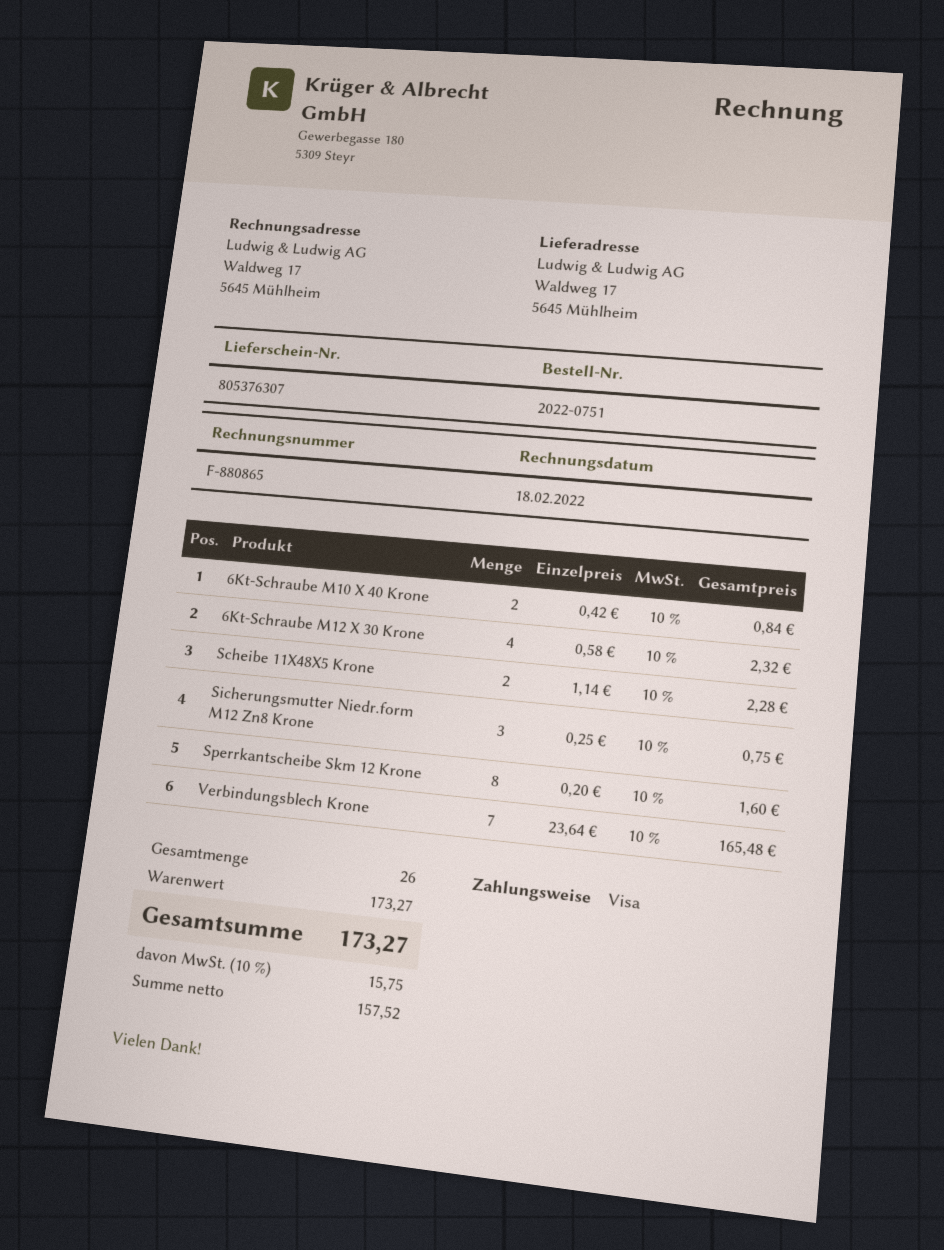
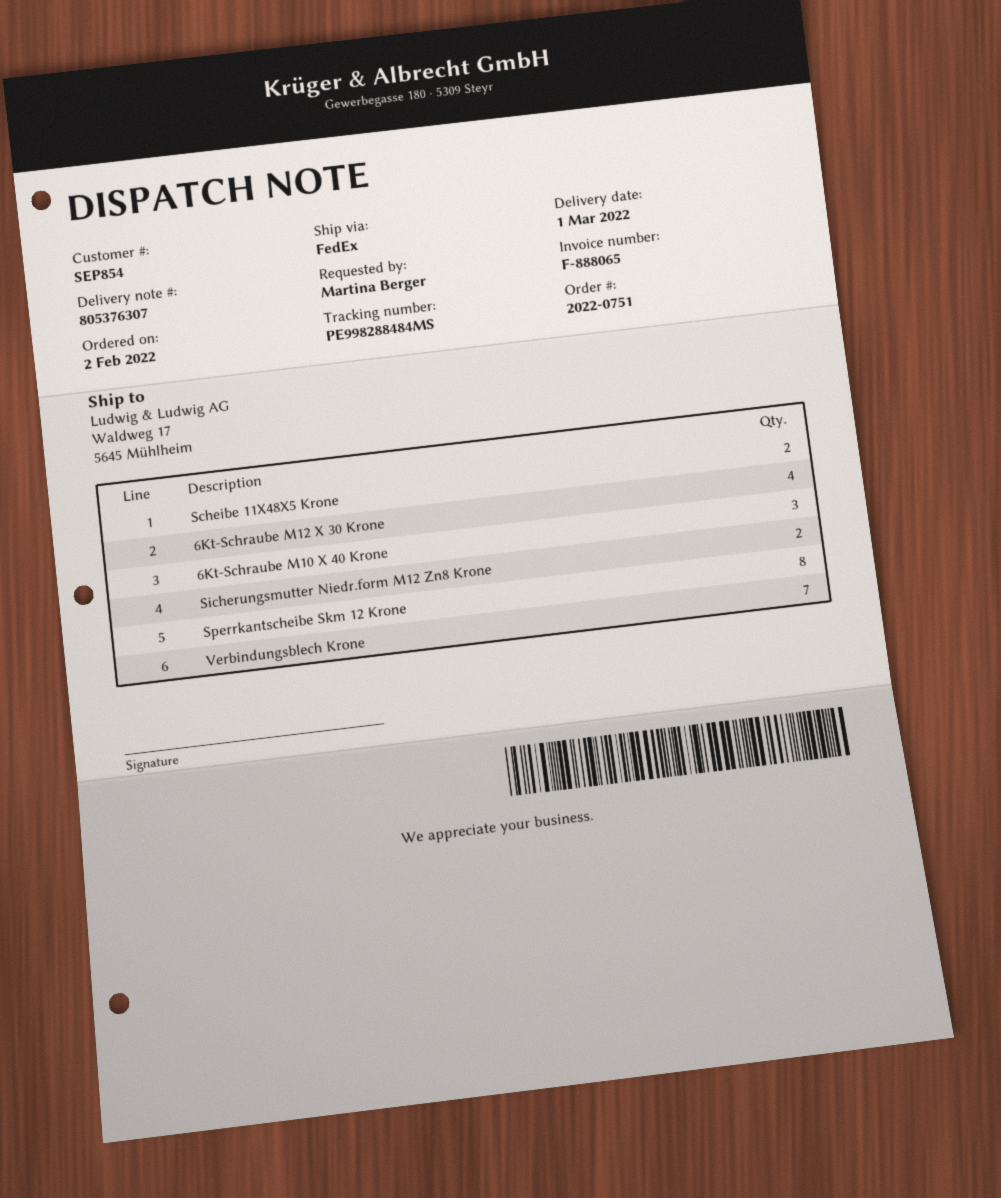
invoice number: F-880865 -> F-888065
6Kt-Schraube M10 X 40 Krone: 2 -> 3
Sicherungsmutter Niedr.form M12 Zn8 Krone: 3 -> 2

